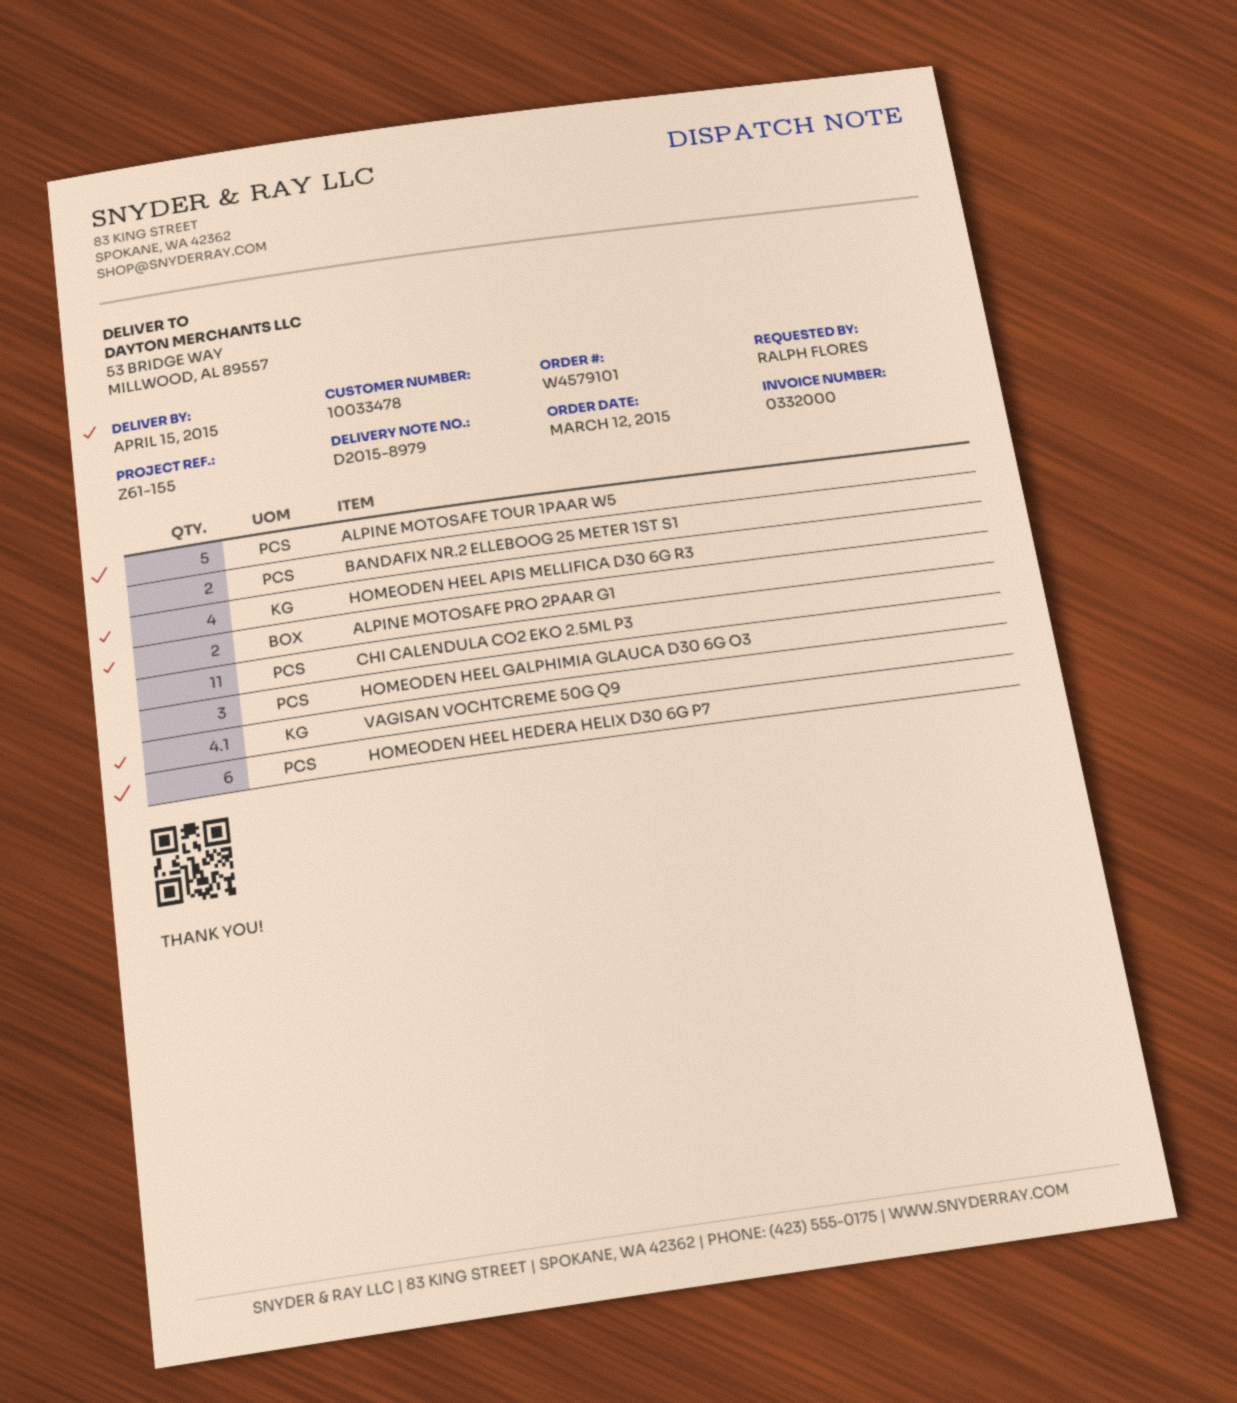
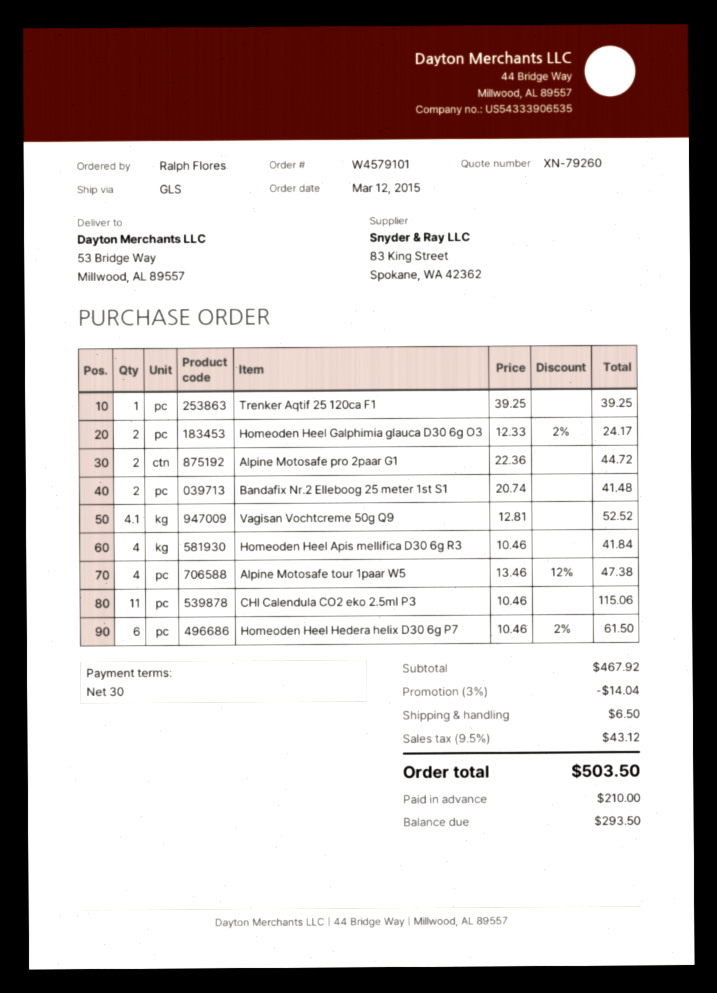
ALPINE MOTOSAFE TOUR 1PAAR W5: 5 -> 4
HOMEODEN HEEL GALPHIMIA GLAUCA D30 6G O3: 3 -> 2
Trenker Aqtif 25 120ca F1: none -> 1

